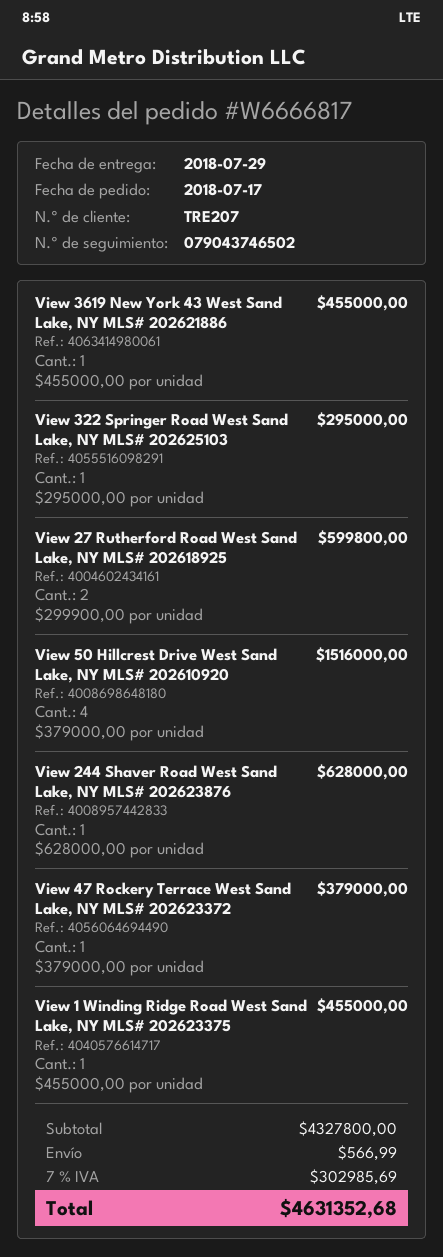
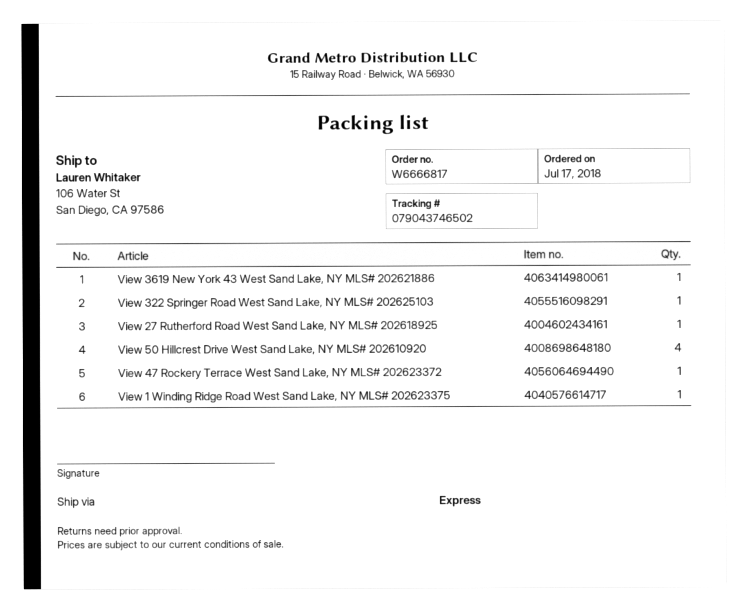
View 27 Rutherford Road West Sand Lake, NY MLS# 202618925: 2 -> 1
View 244 Shaver Road West Sand Lake, NY MLS# 202623876: 1 -> none

